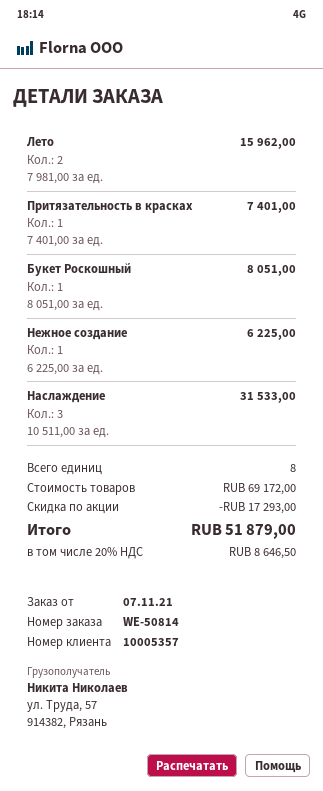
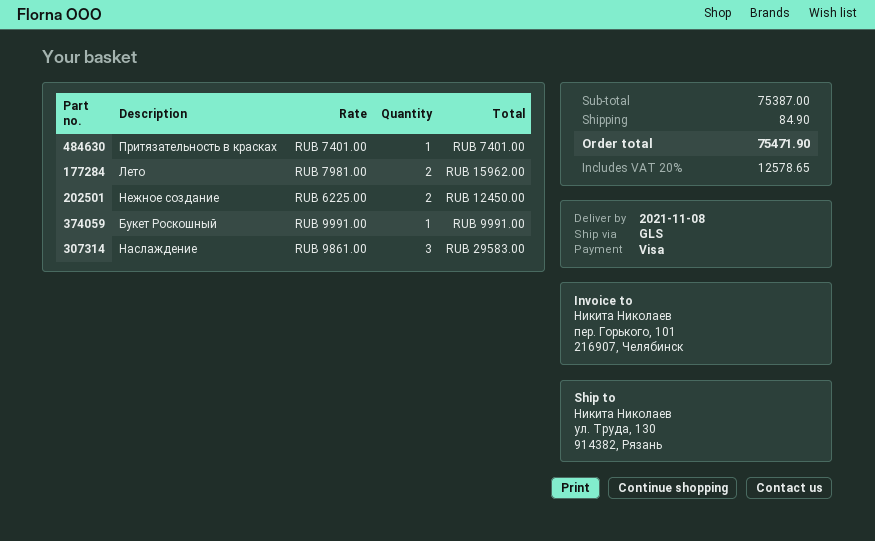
ship to: ул. Труда, 57, 914382, Рязань -> ул. Труда, 130, 914382, Рязань
Букет Роскошный: 1 x 8051.00 = 8051.00 -> 1 x 9991.00 = 9991.00
Нежное создание: 1 x 6225.00 = 6225.00 -> 2 x 6225.00 = 12450.00
Наслаждение: 3 x 10511.00 = 31533.00 -> 3 x 9861.00 = 29583.00
subtotal: 69172.00 -> 75387.00
discount: 17293.00 -> none
shipping: none -> 84.90
tax: 20% = 8646.50 -> 20% = 12578.65
total: 51879.00 -> 75471.90

